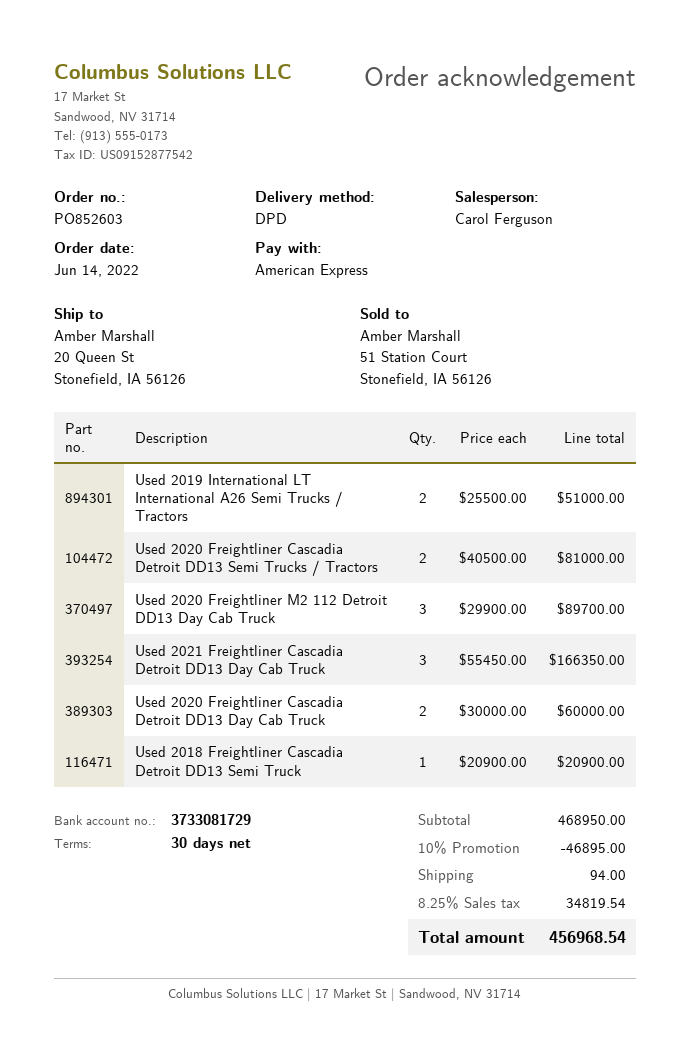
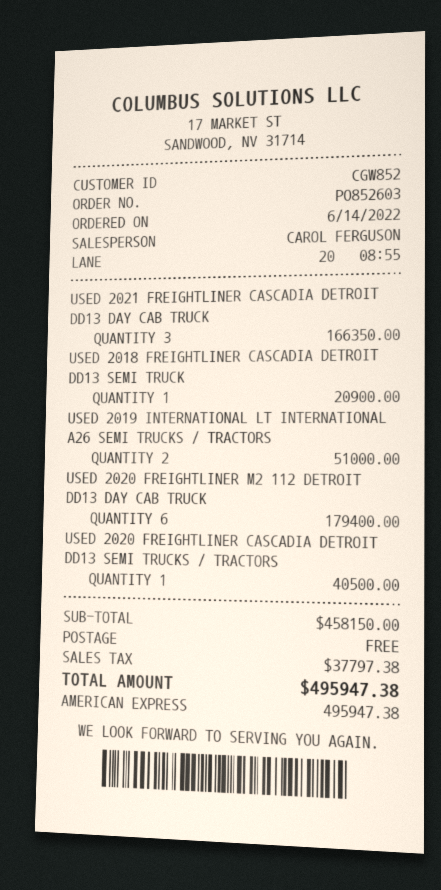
Used 2020 Freightliner Cascadia Detroit DD13 Semi Trucks / Tractors: 2 for 81000.00 -> 1 for 40500.00
Used 2020 Freightliner M2 112 Detroit DD13 Day Cab Truck: 3 for 89700.00 -> 6 for 179400.00
Used 2020 Freightliner Cascadia Detroit DD13 Day Cab Truck: 2 for 60000.00 -> none
subtotal: 468950.00 -> 458150.00
discount: 10% = 46895.00 -> none
shipping: 94.00 -> 0.00
tax: 34819.54 -> 37797.38
total: 456968.54 -> 495947.38

